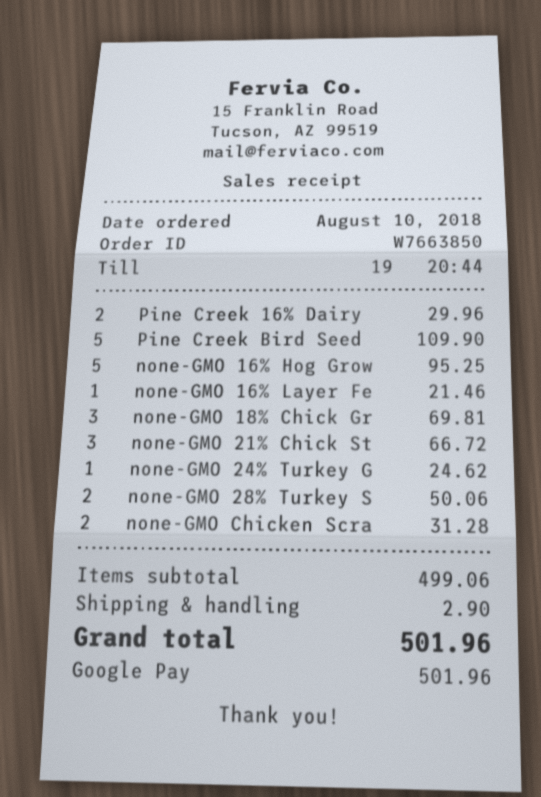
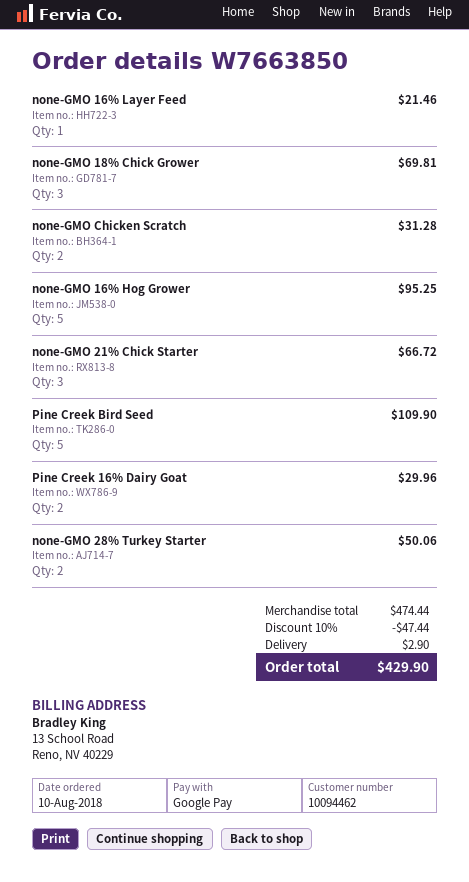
none-GMO 24% Turkey G: 1 for 24.62 -> none
subtotal: 499.06 -> 474.44
discount: none -> 10% = 47.44
total: 501.96 -> 429.90

